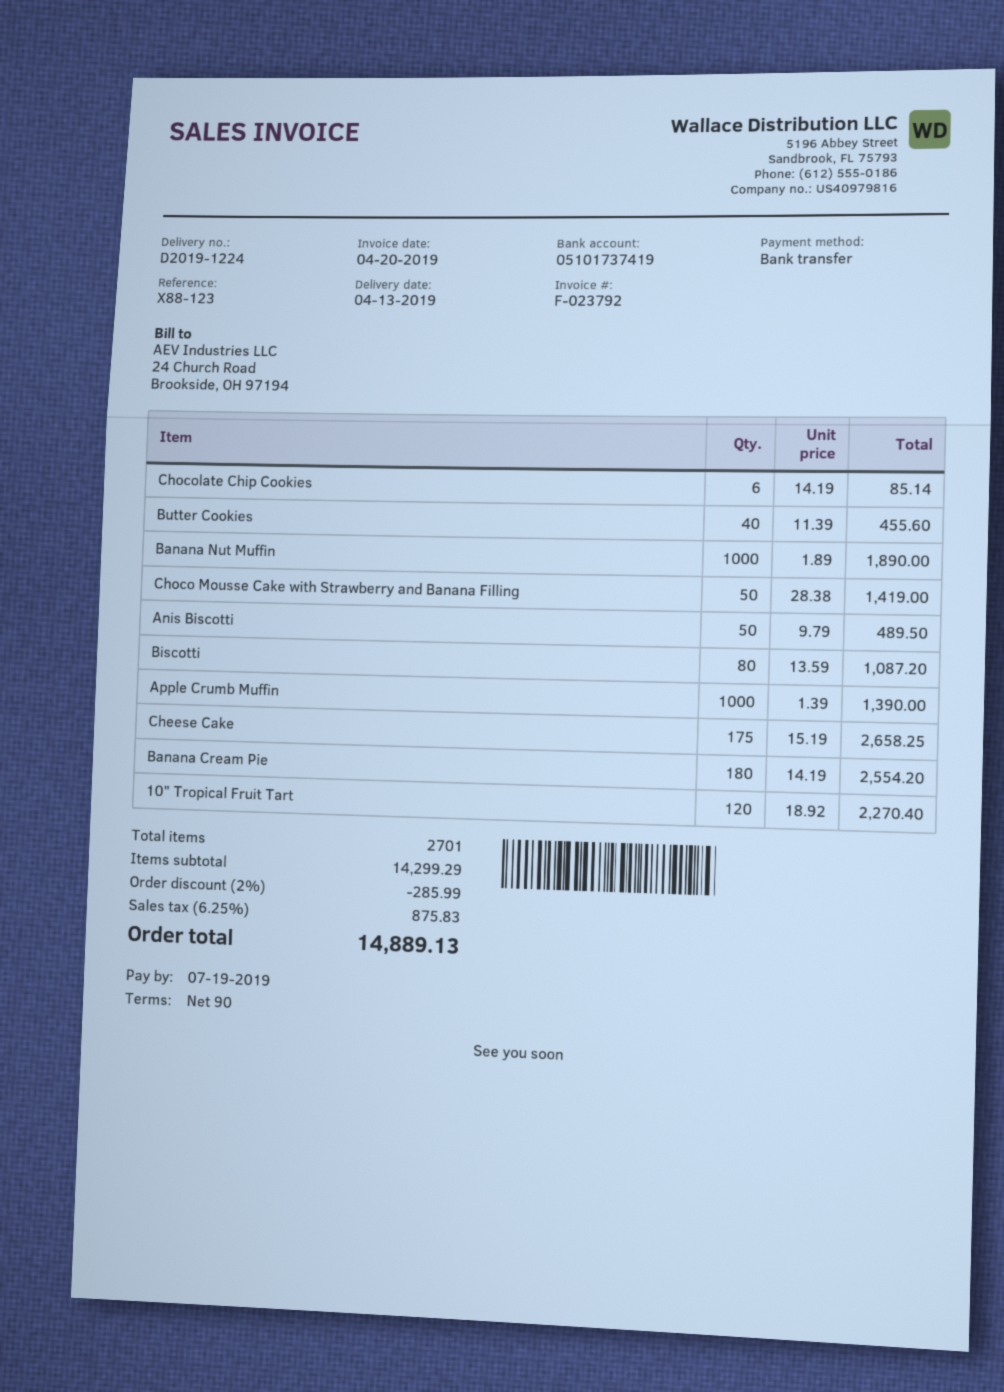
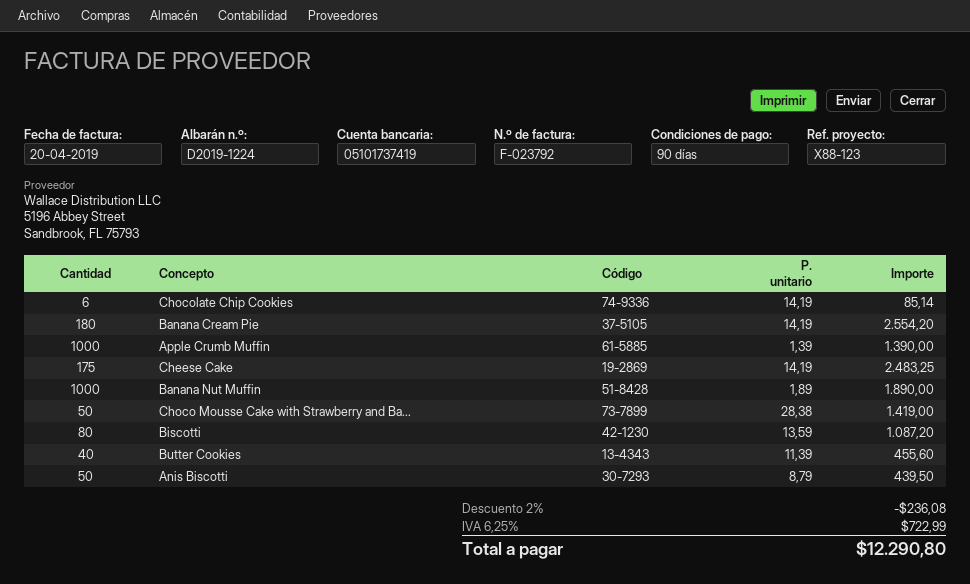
Anis Biscotti: 50 x 9.79 = 489.50 -> 50 x 8.79 = 439.50
Cheese Cake: 175 x 15.19 = 2658.25 -> 175 x 14.19 = 2483.25
10" Tropical Fruit Tart: 120 x 18.92 = 2270.40 -> none
discount: 2% = 285.99 -> 2% = 236.08
tax: 6.25% = 875.83 -> 6.25% = 722.99
total: 14889.13 -> 12290.80

